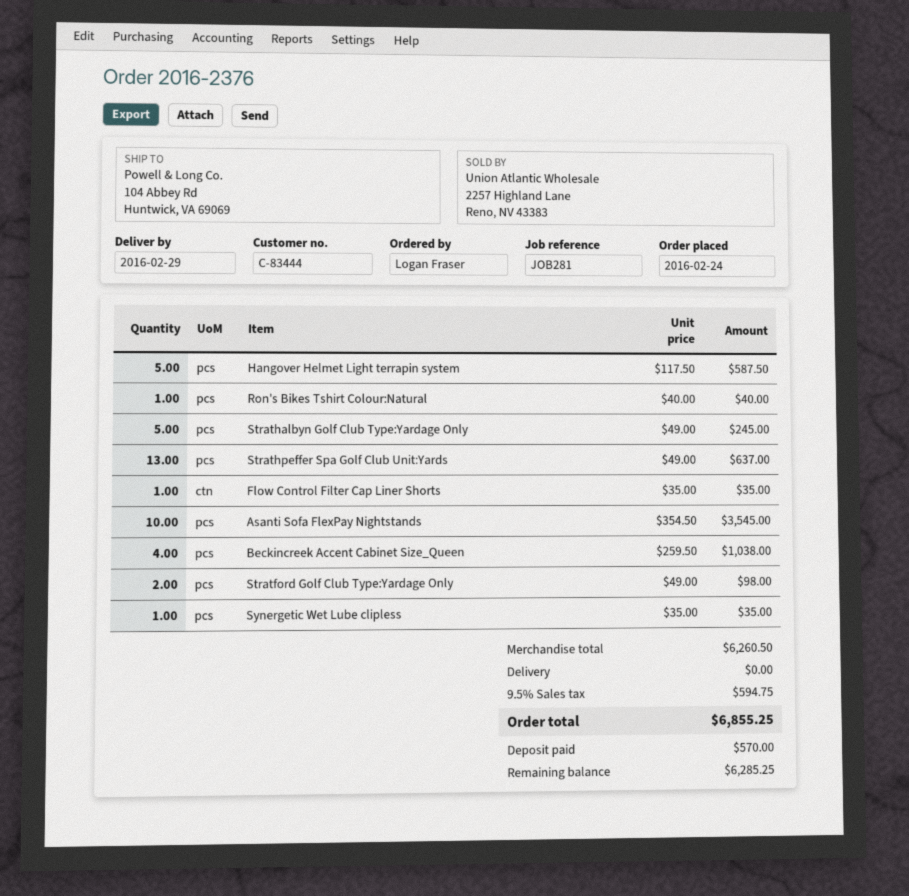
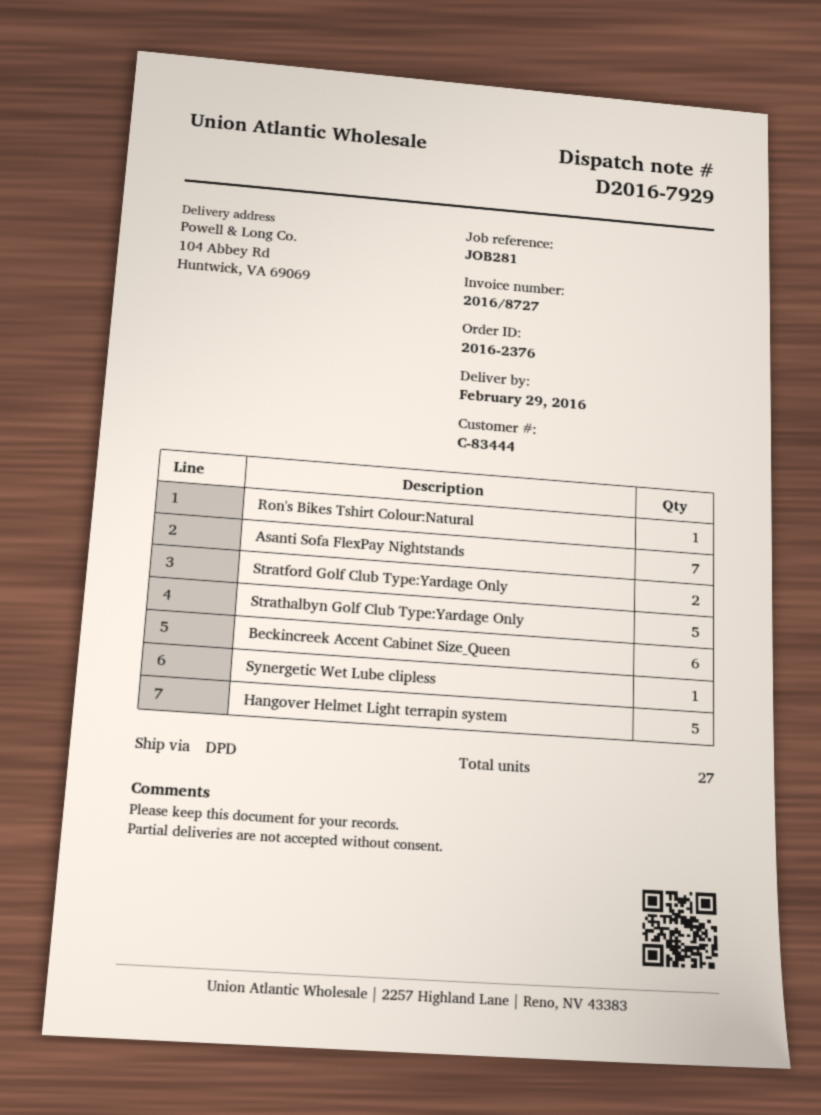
Strathpeffer Spa Golf Club Unit:Yards: 13 -> none
Flow Control Filter Cap Liner Shorts: 1 -> none
Asanti Sofa FlexPay Nightstands: 10 -> 7
Beckincreek Accent Cabinet Size_Queen: 4 -> 6

